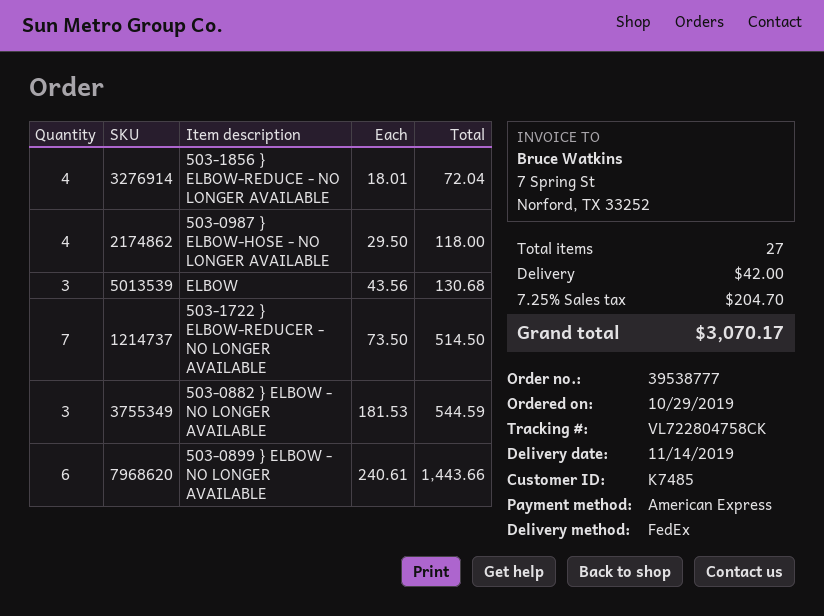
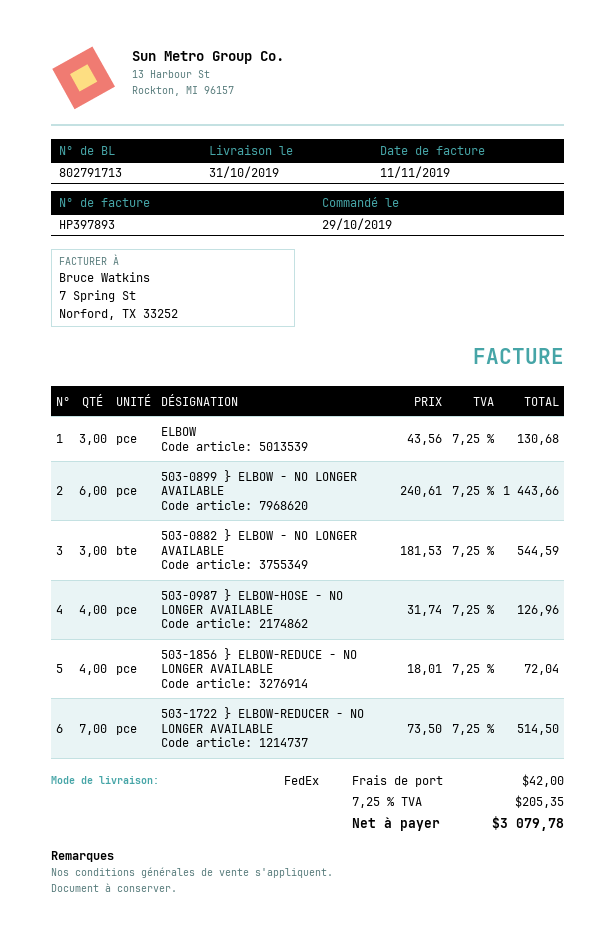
delivery date: 2019-11-14 -> 2019-10-31
503-0987 } ELBOW-HOSE - NO LONGER AVAILABLE: 4 x 29.50 = 118.00 -> 4 x 31.74 = 126.96
tax: 7.25% = 204.70 -> 7.25% = 205.35
total: 3070.17 -> 3079.78

